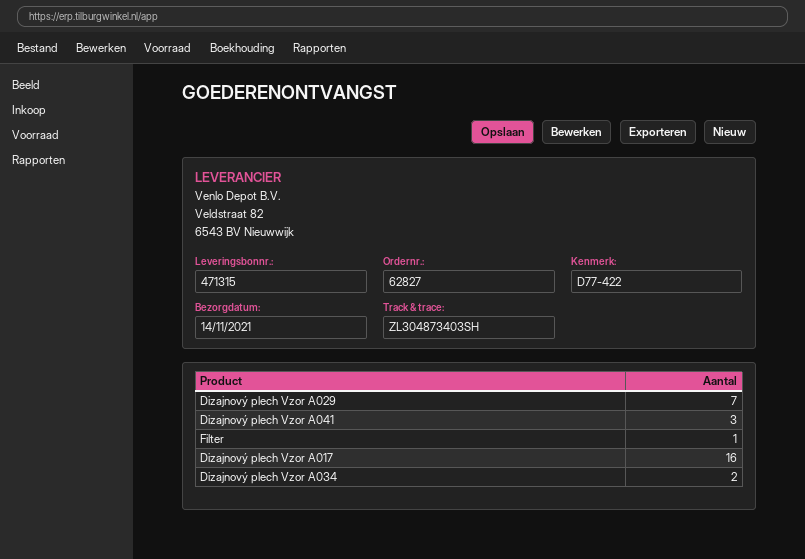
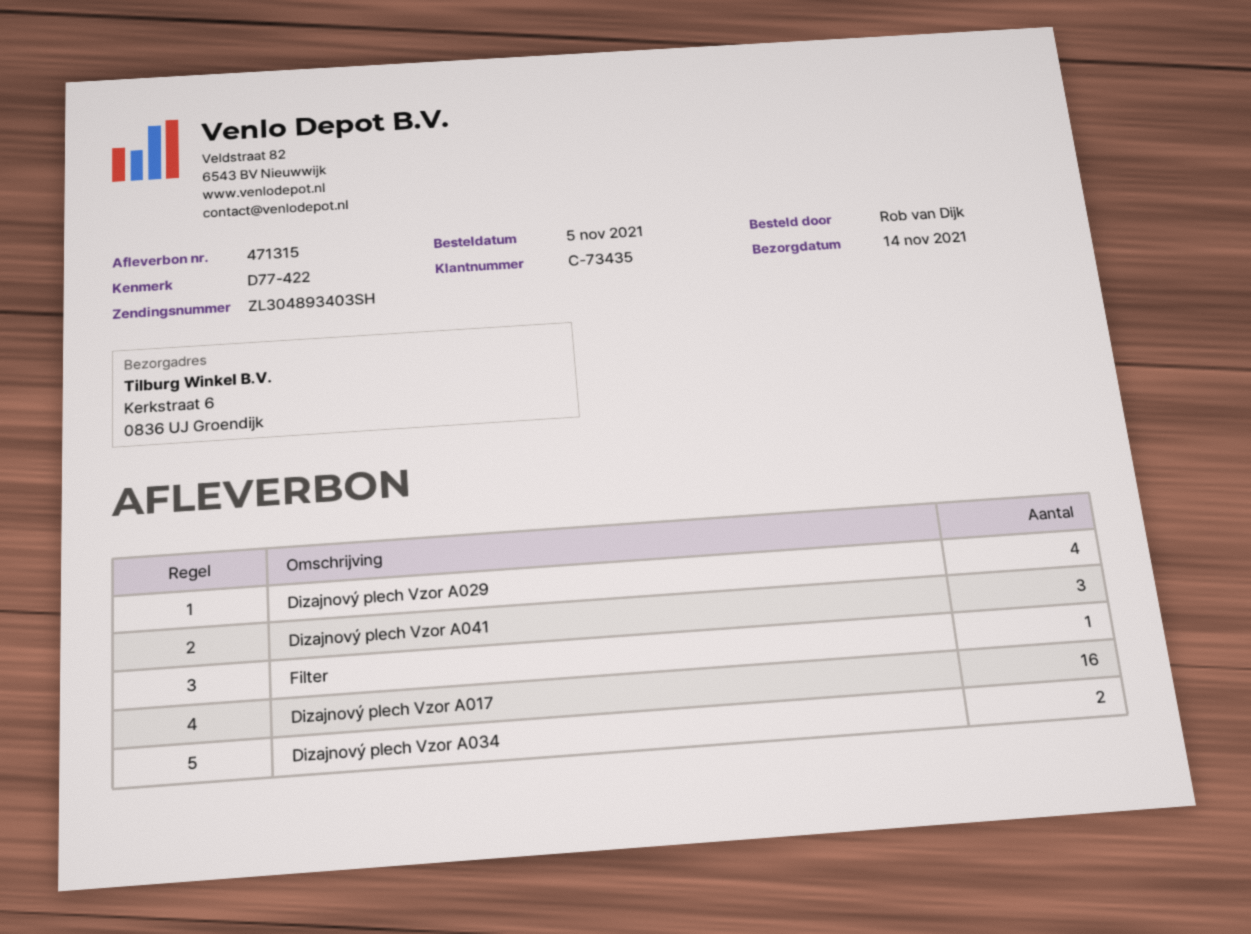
tracking number: ZL304873403SH -> ZL304893403SH
Dizajnový plech Vzor A029: 7 -> 4

